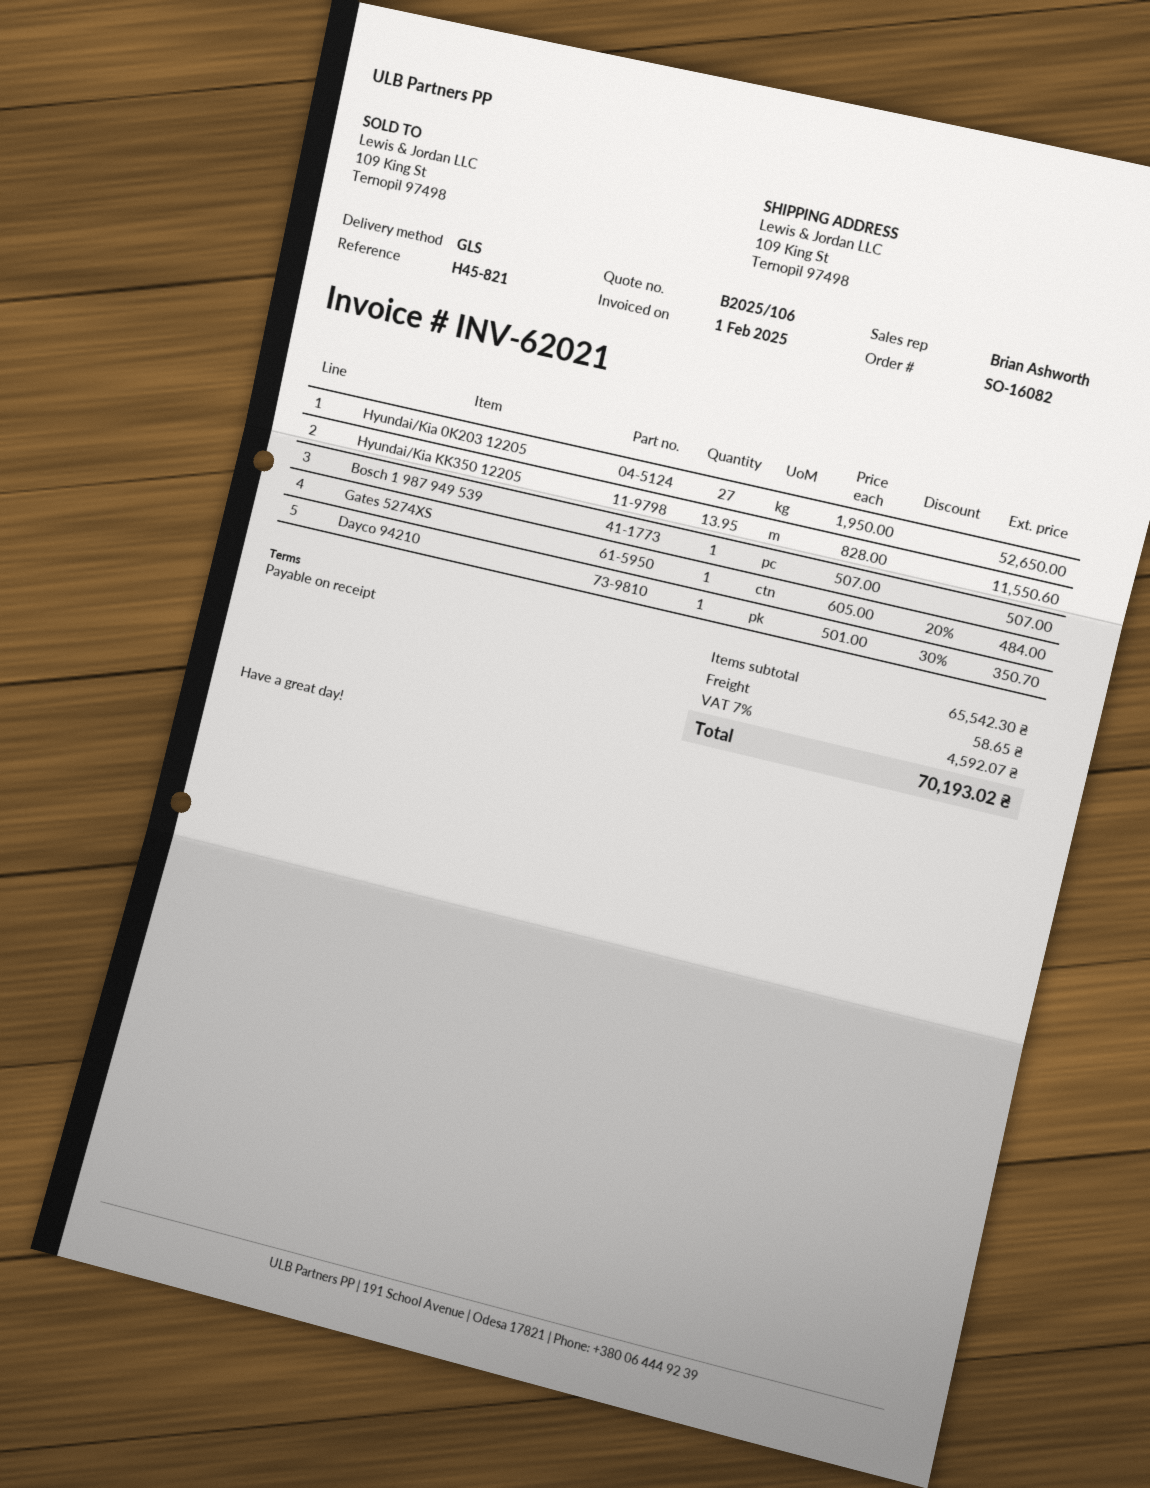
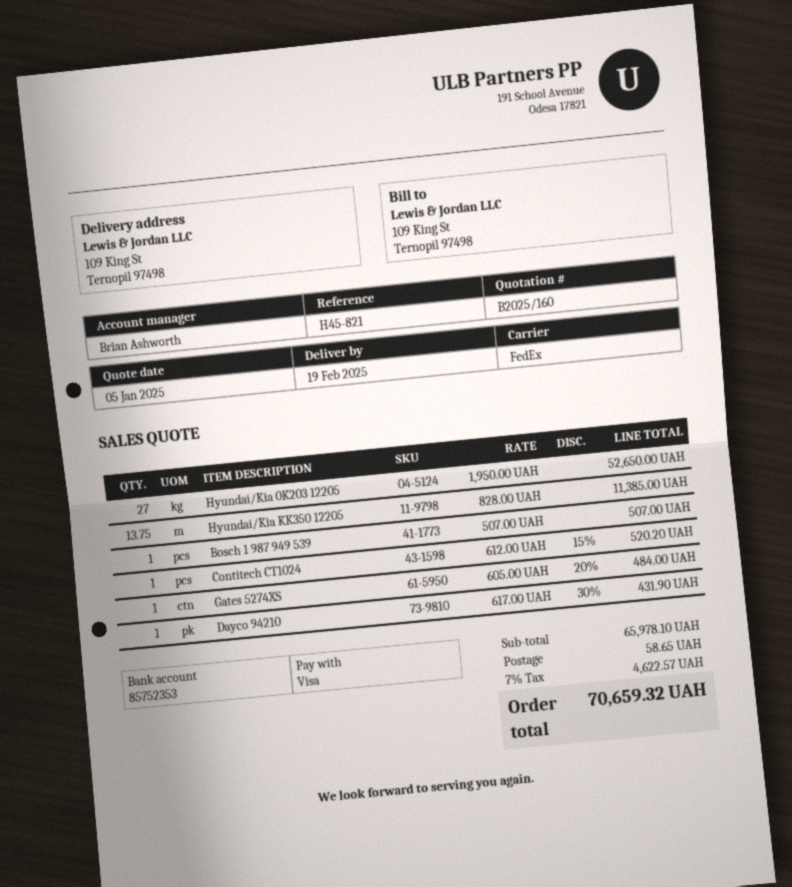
quote number: B2025/106 -> B2025/160
shipping method: GLS -> FedEx
Hyundai/Kia KK350 12205: 13.95 x 828.00 = 11550.60 -> 13.75 x 828.00 = 11385.00
Dayco 94210: 1 x 501.00 - 30% = 350.70 -> 1 x 617.00 - 30% = 431.90
Contitech CT1024: none -> 1 x 612.00 - 15% = 520.20
subtotal: 65542.30 -> 65978.10
tax: 7% = 4592.07 -> 7% = 4622.57
total: 70193.02 -> 70659.32

